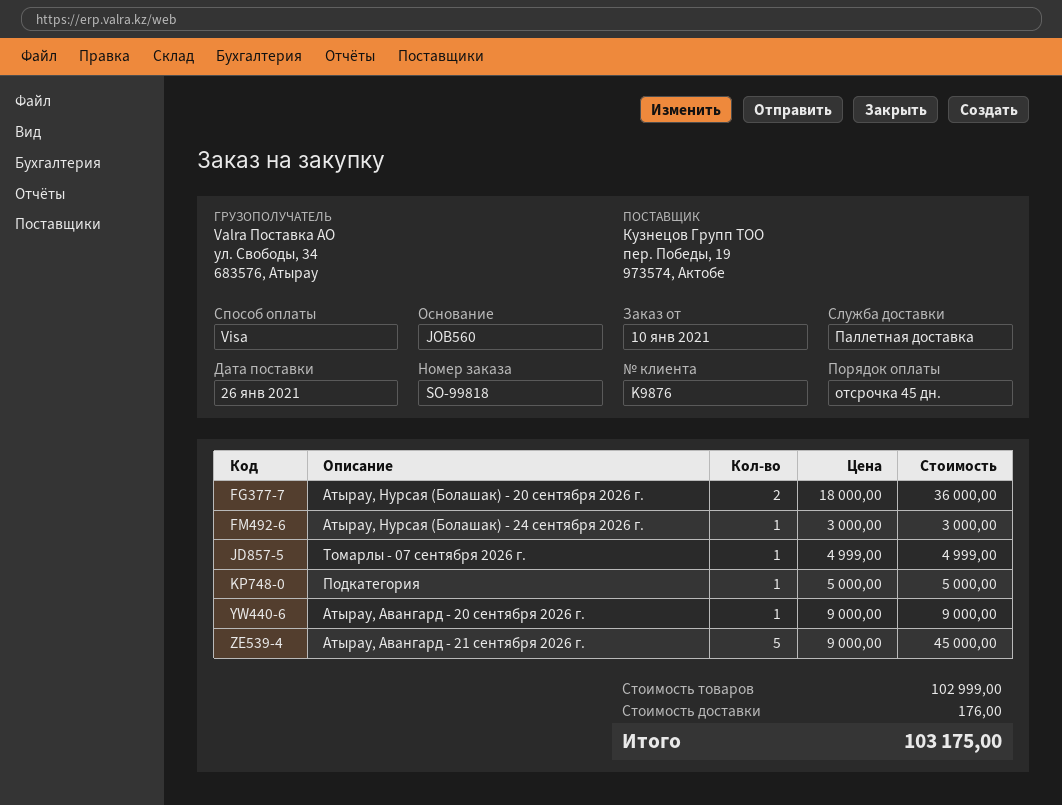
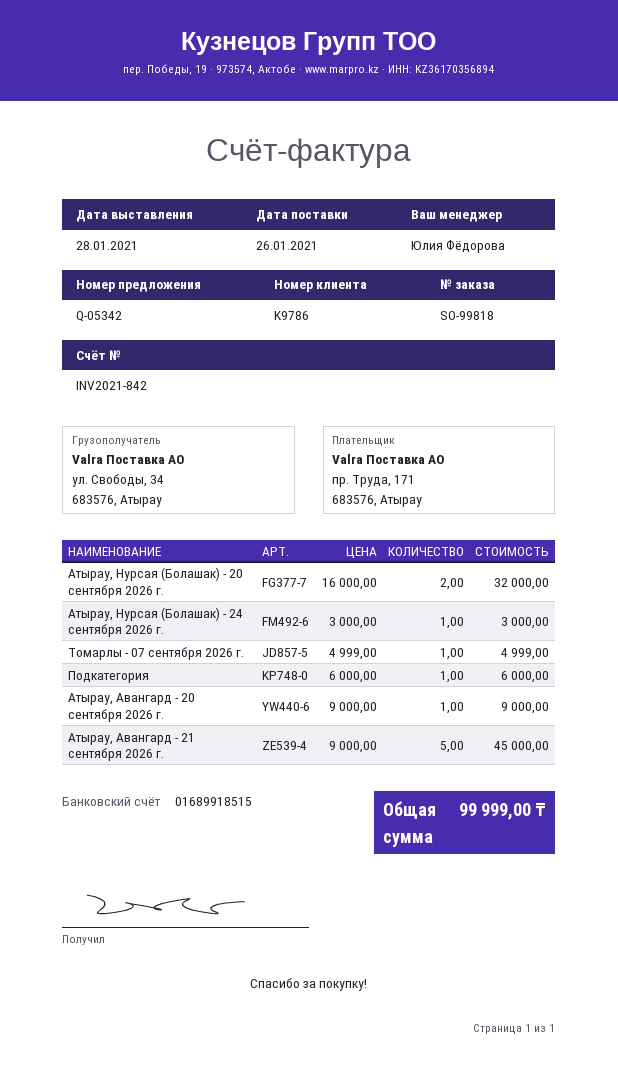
customer number: K9876 -> K9786
Атырау, Нурсая (Болашак) - 20 сентября 2026 г.: 2 x 18000.00 = 36000.00 -> 2 x 16000.00 = 32000.00
Подкатегория: 1 x 5000.00 = 5000.00 -> 1 x 6000.00 = 6000.00
shipping: 176.00 -> none
total: 103175.00 -> 99999.00

